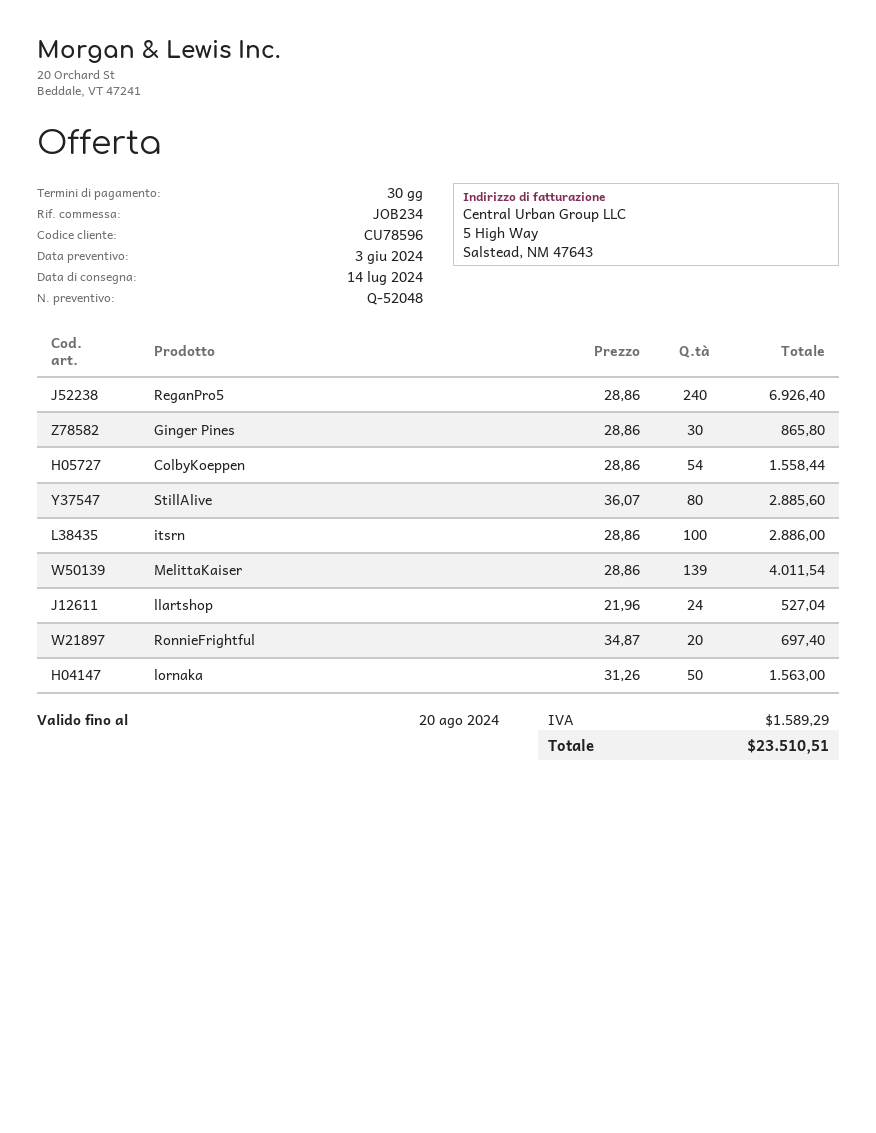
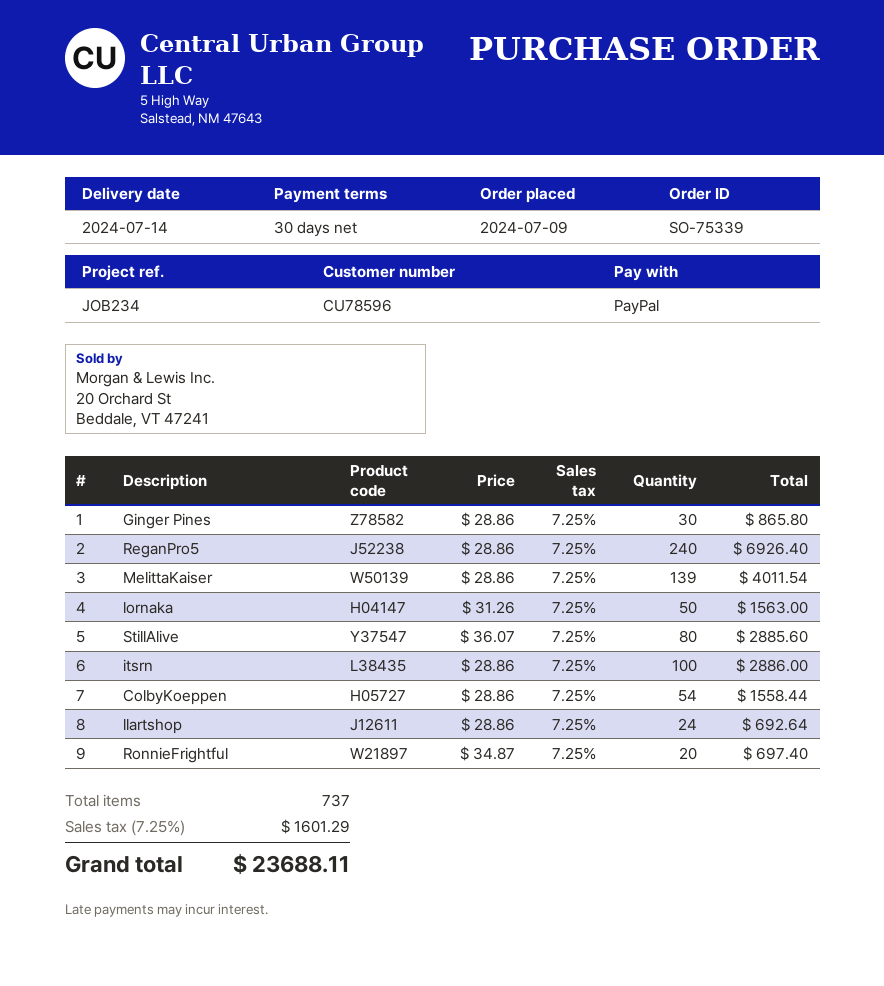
llartshop: 24 x 21.96 = 527.04 -> 24 x 28.86 = 692.64
tax: 1589.29 -> 1601.29
total: 23510.51 -> 23688.11

